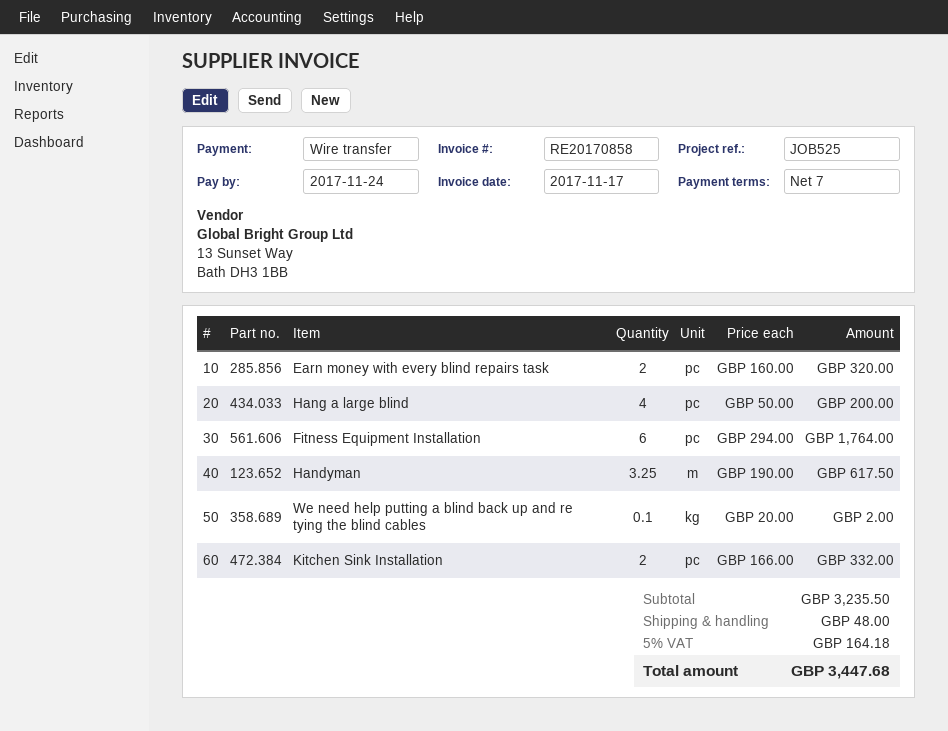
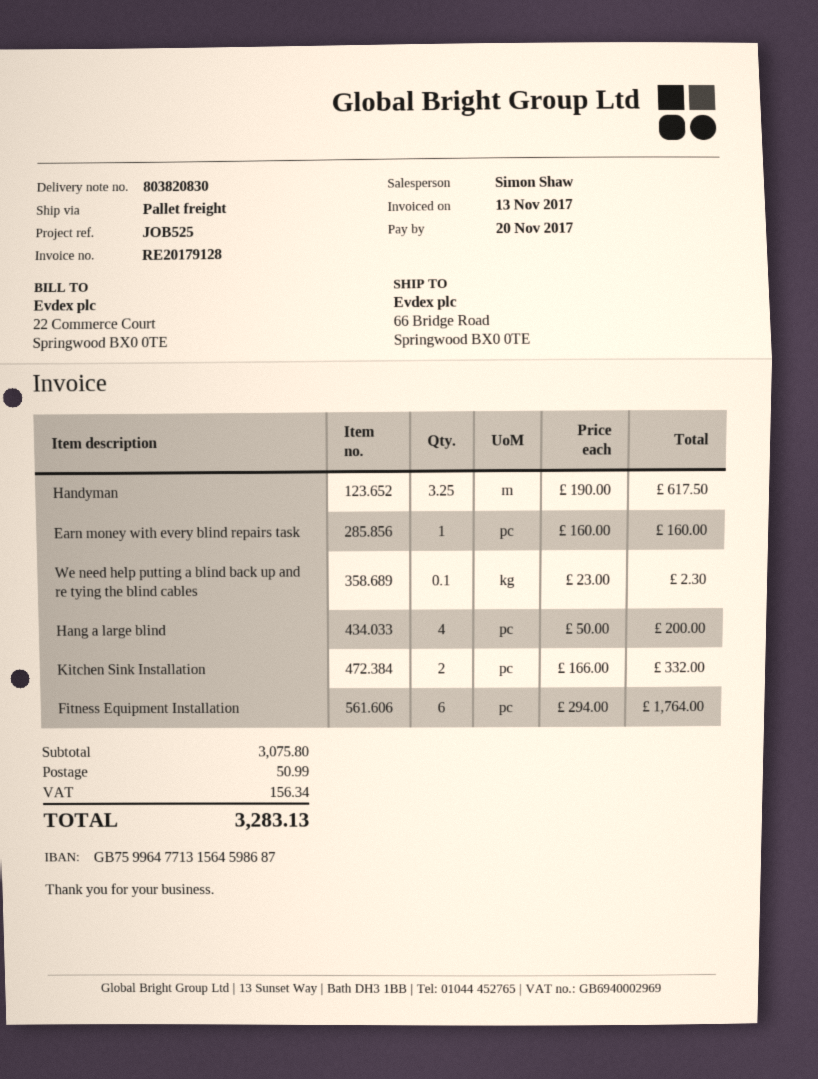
invoice number: RE20170858 -> RE20179128
invoice date: 2017-11-17 -> 2017-11-13
due date: 2017-11-24 -> 2017-11-20
Earn money with every blind repairs task: 2 x 160.00 = 320.00 -> 1 x 160.00 = 160.00
We need help putting a blind back up and re tying the blind cables: 0.1 x 20.00 = 2.00 -> 0.1 x 23.00 = 2.30
subtotal: 3235.50 -> 3075.80
shipping: 48.00 -> 50.99
tax: 164.18 -> 156.34
total: 3447.68 -> 3283.13

